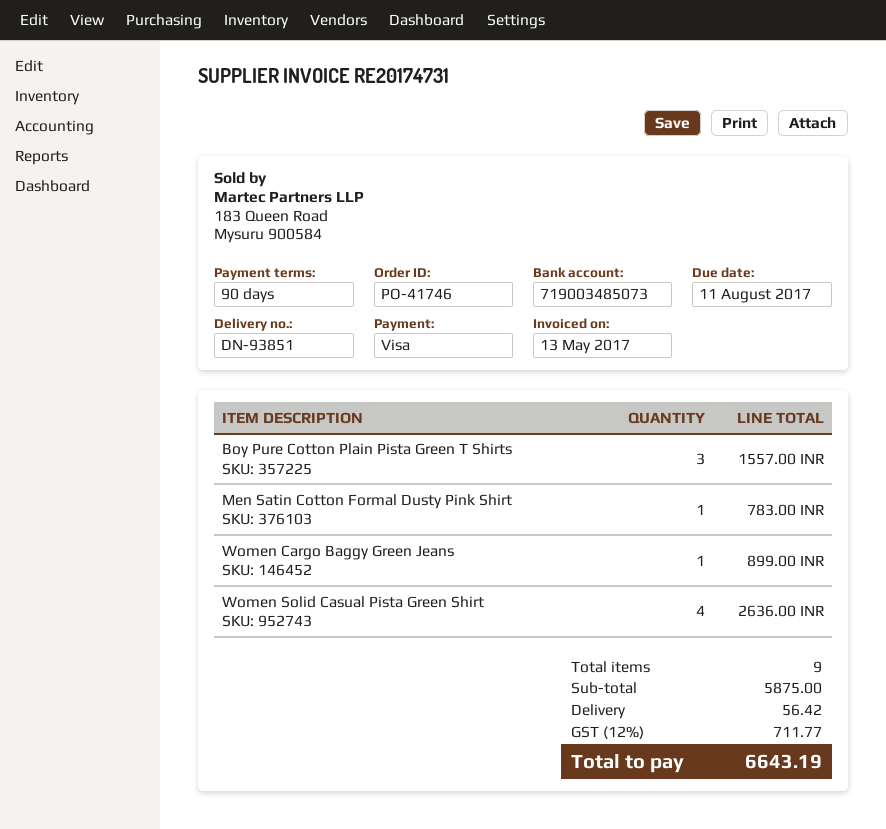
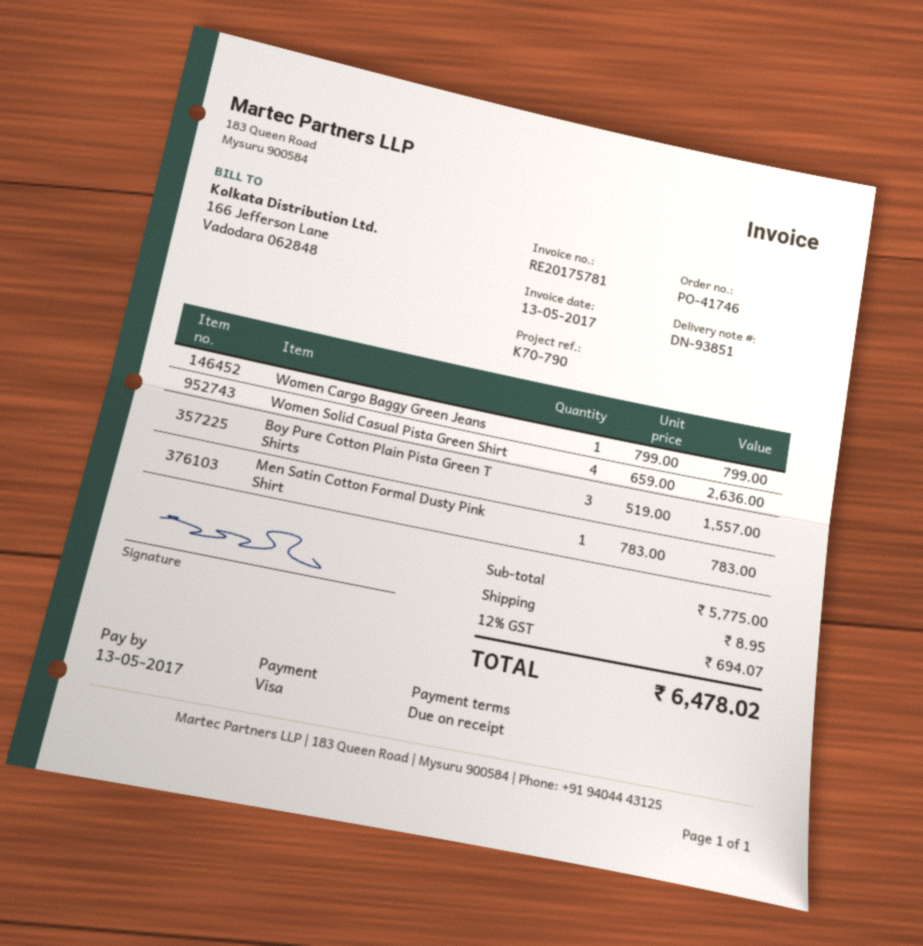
invoice number: RE20174731 -> RE20175781
payment terms: 90 days -> on receipt
due date: 2017-08-11 -> 2017-05-13
Women Cargo Baggy Green Jeans: 1 for 899.00 -> 1 for 799.00
subtotal: 5875.00 -> 5775.00
shipping: 56.42 -> 8.95
tax: 12% = 711.77 -> 12% = 694.07
total: 6643.19 -> 6478.02

